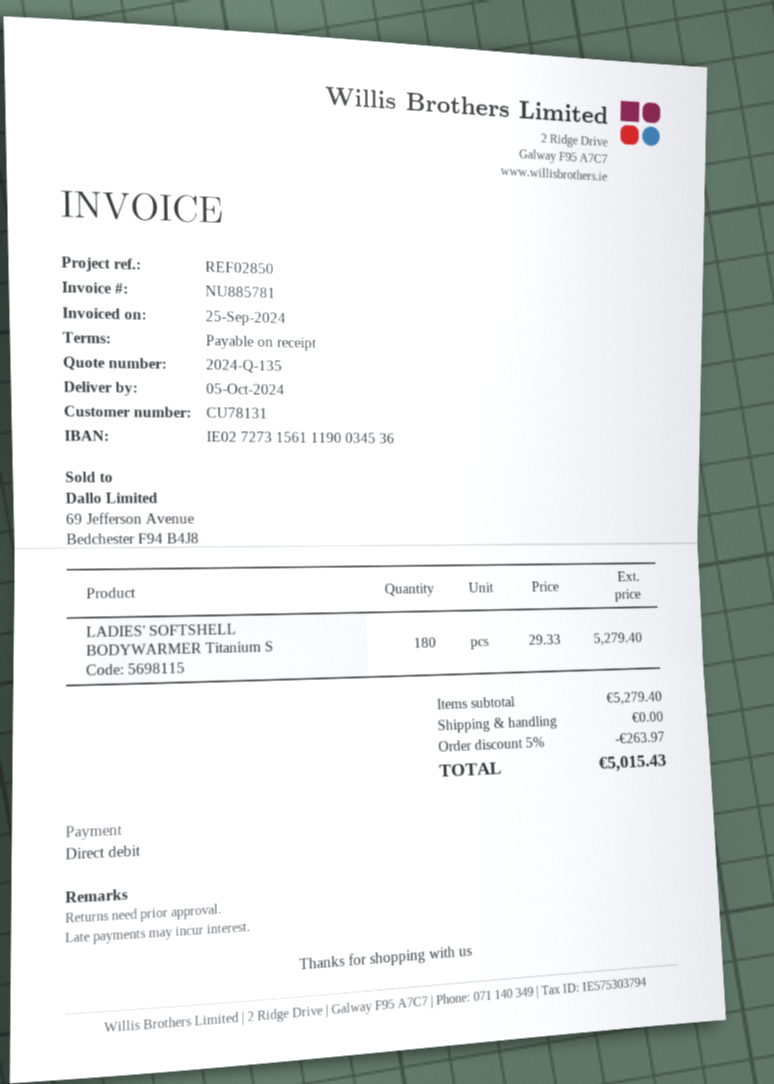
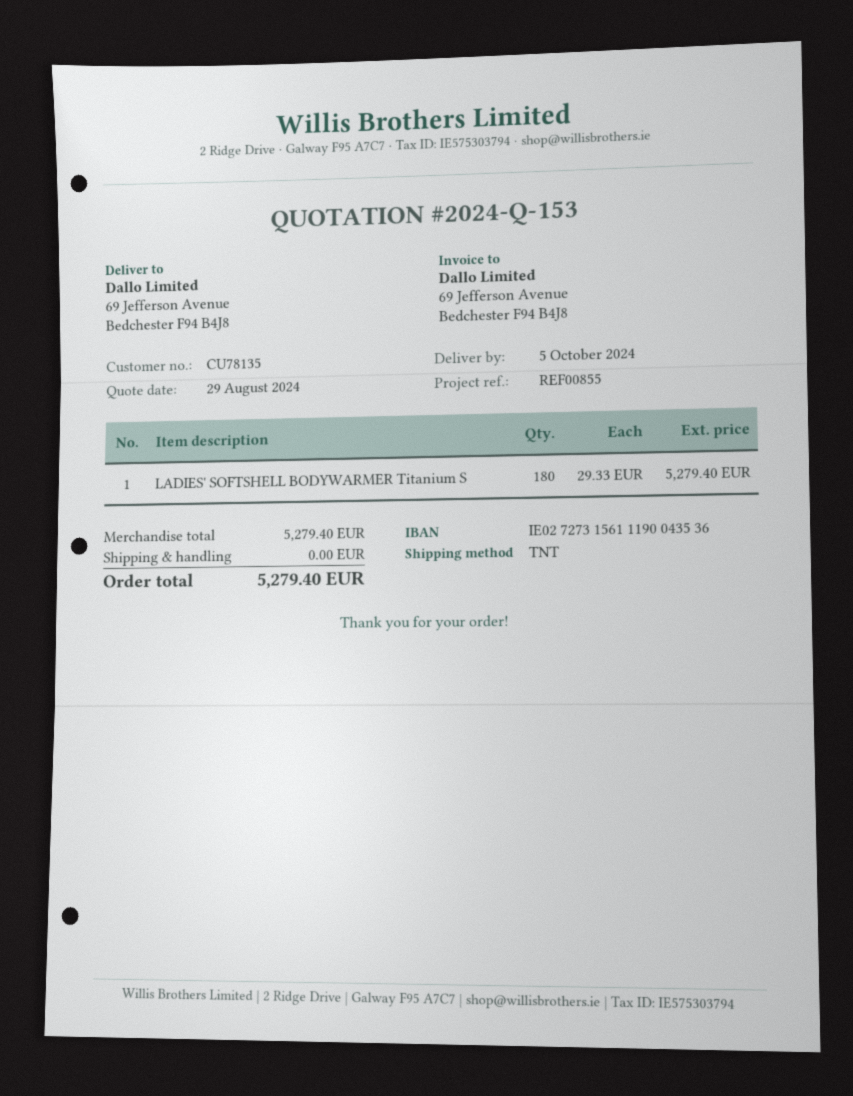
quote number: 2024-Q-135 -> 2024-Q-153
customer number: CU78131 -> CU78135
reference: REF02850 -> REF00855
bank account: IE02727315611190034536 -> IE02727315611190043536
discount: 5% = 263.97 -> none
total: 5015.43 -> 5279.40

